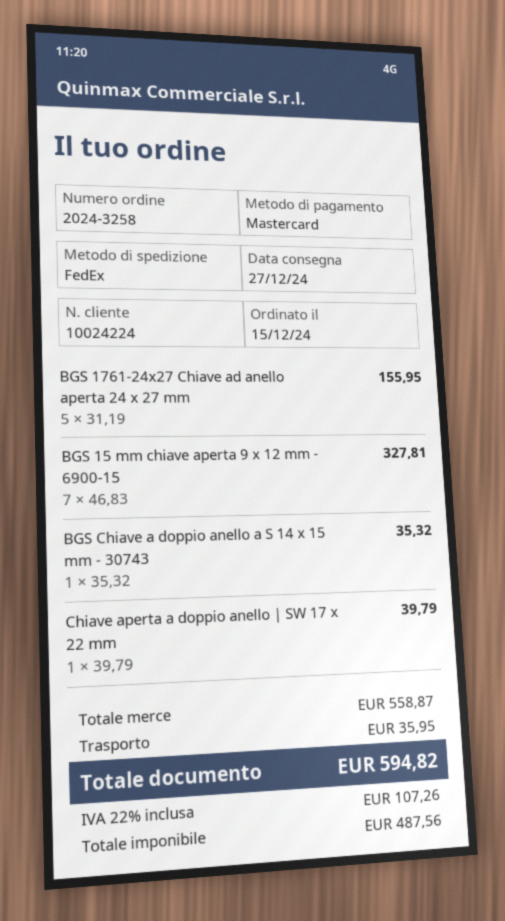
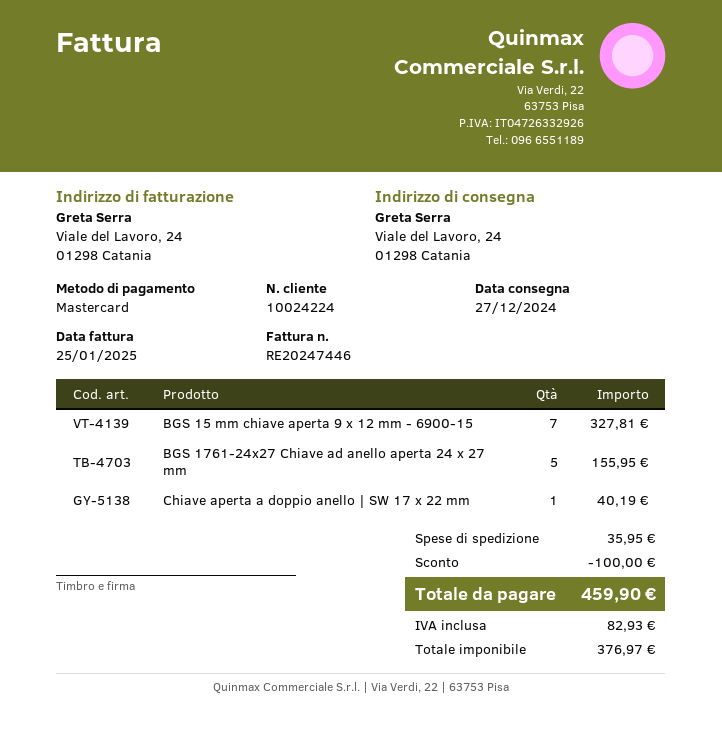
BGS Chiave a doppio anello a S 14 x 15 mm - 30743: 1 for 35.32 -> none
Chiave aperta a doppio anello | SW 17 x 22 mm: 1 for 39.79 -> 1 for 40.19
discount: none -> 100.00
net: 487.56 -> 376.97
tax: 107.26 -> 82.93
total: 594.82 -> 459.90

